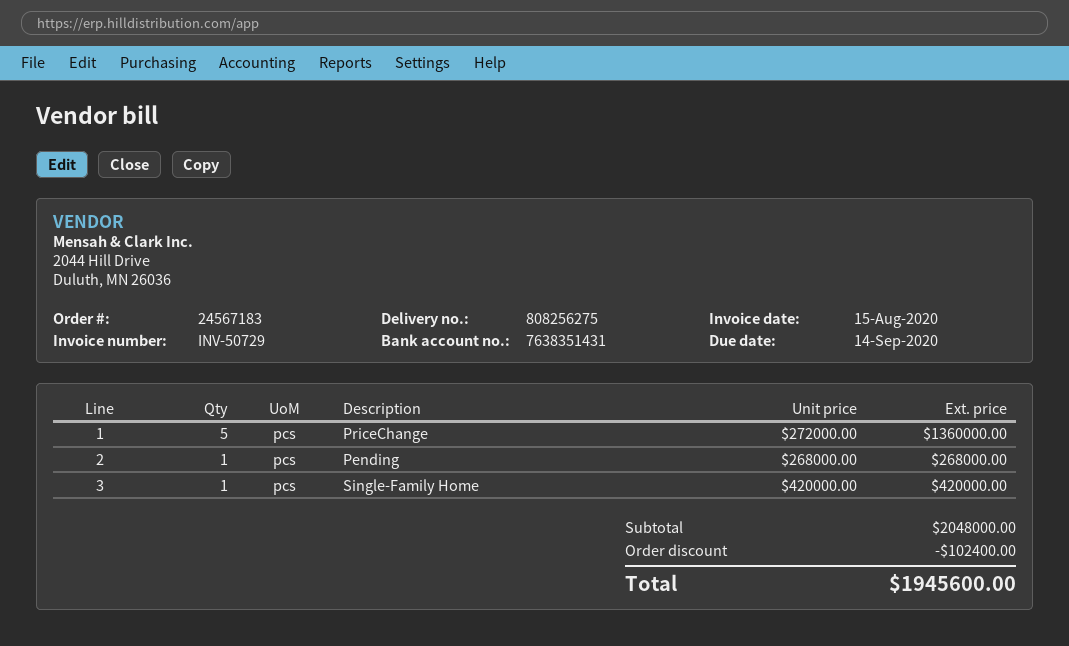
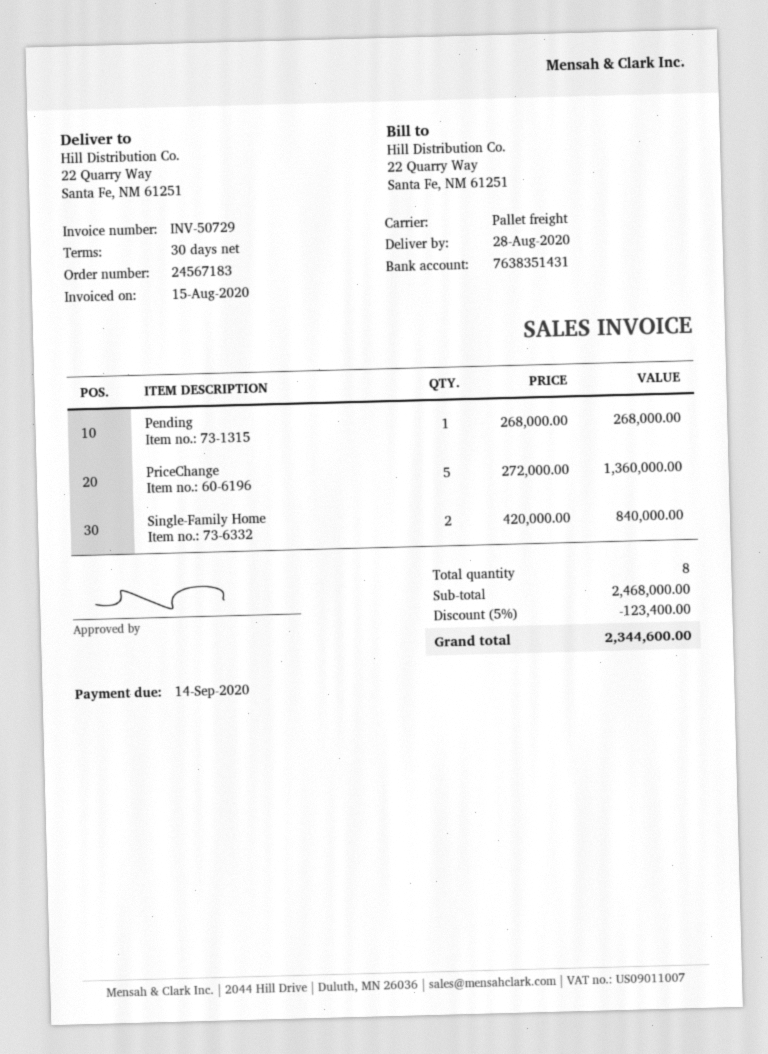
Single-Family Home: 1 x 420000.00 = 420000.00 -> 2 x 420000.00 = 840000.00
subtotal: 2048000.00 -> 2468000.00
discount: 102400.00 -> 123400.00
total: 1945600.00 -> 2344600.00

